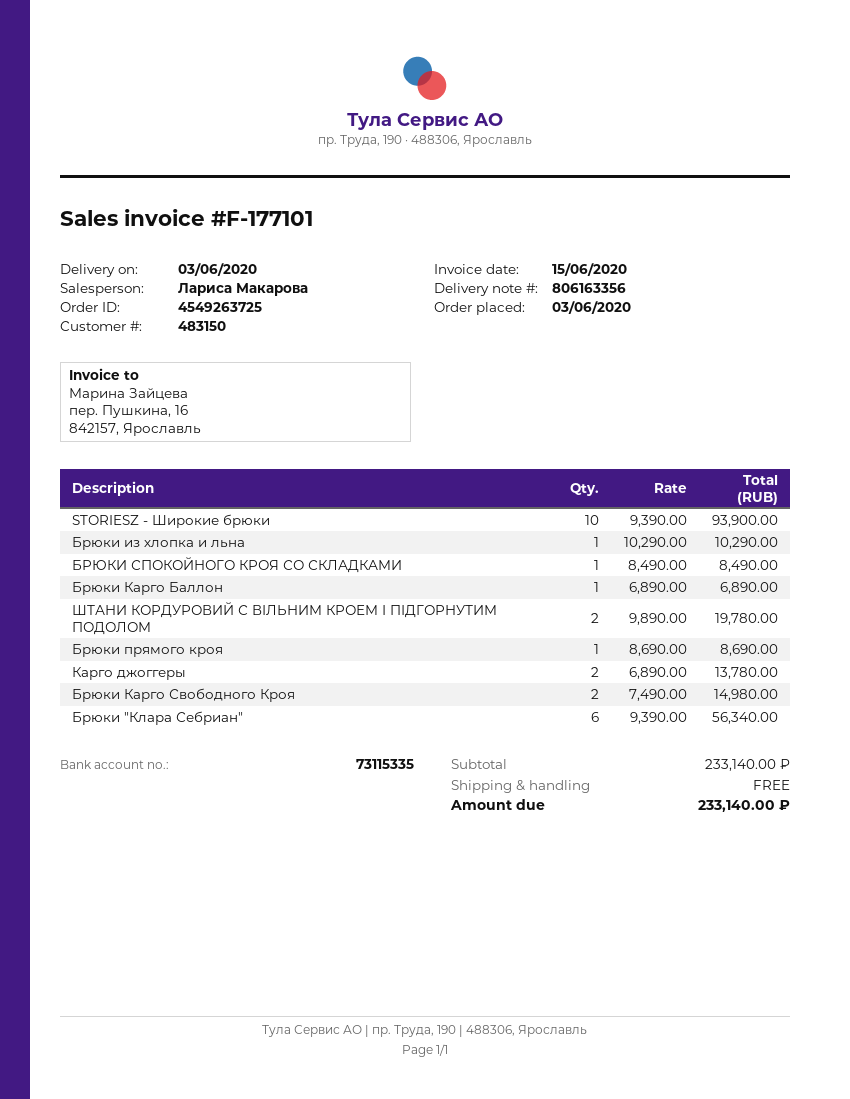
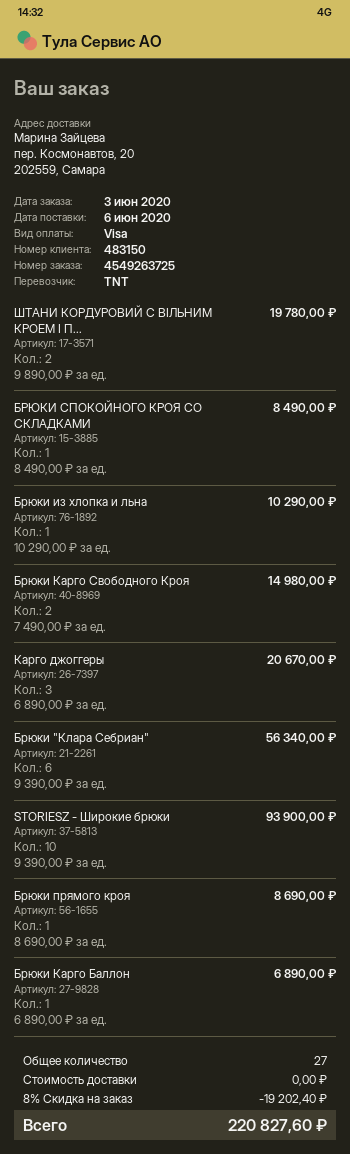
delivery date: 2020-06-03 -> 2020-06-06
Карго джоггеры: 2 x 6890.00 = 13780.00 -> 3 x 6890.00 = 20670.00
discount: none -> 8% = 19202.40
total: 233140.00 -> 220827.60

